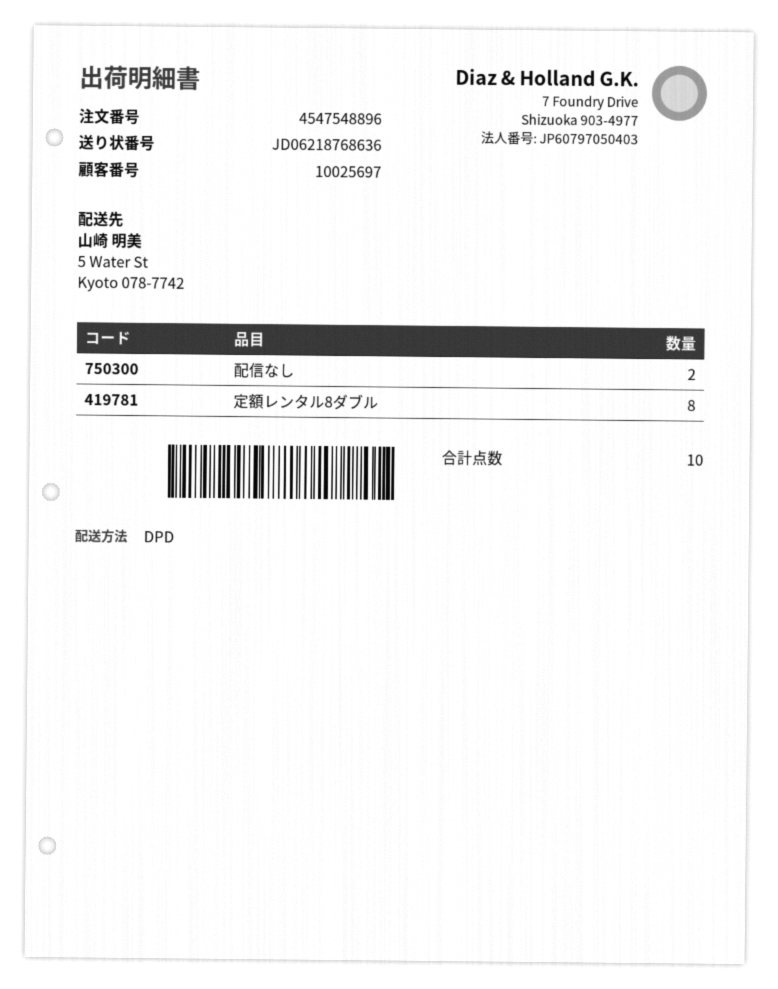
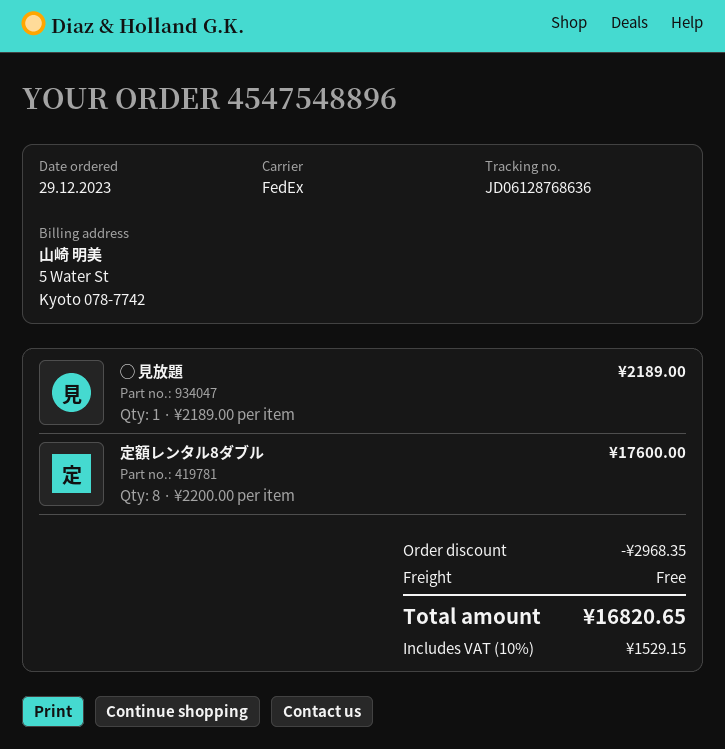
shipping method: DPD -> FedEx
tracking number: JD06218768636 -> JD06128768636
配信なし: 2 -> none
◯ 見放題: none -> 1

